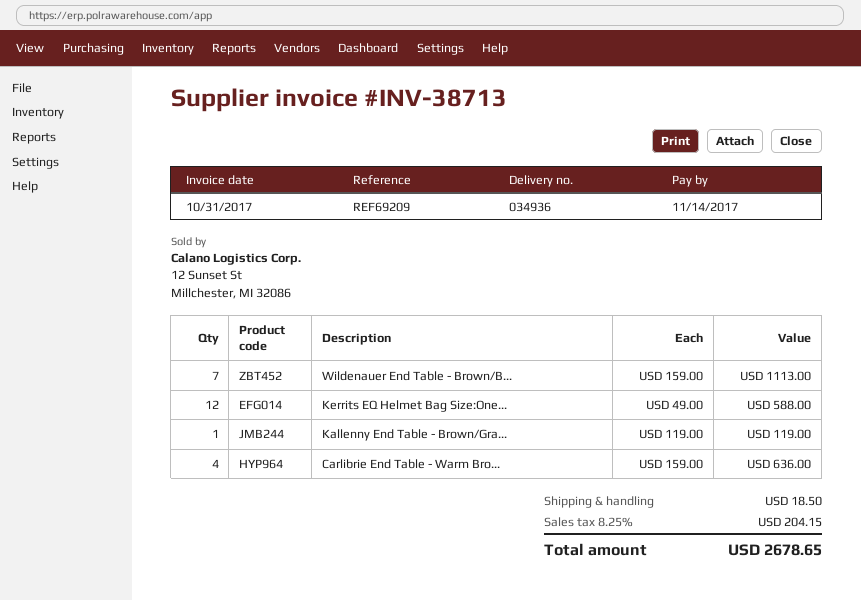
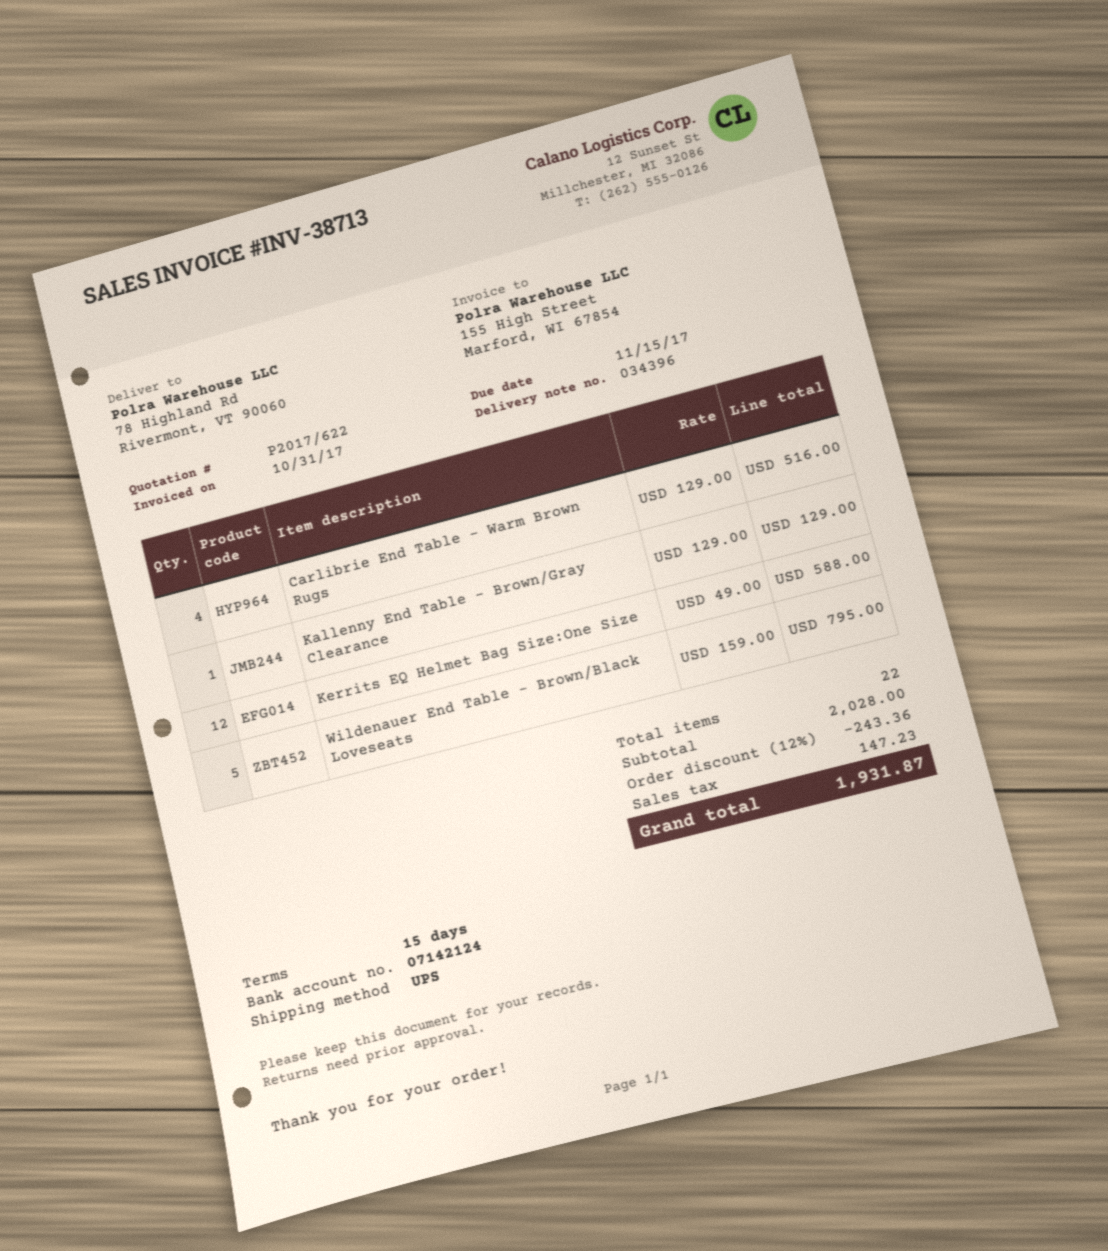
delivery note number: 034936 -> 034396
due date: 2017-11-14 -> 2017-11-15
Wildenauer End Table - Brown/B...: 7 x 159.00 = 1113.00 -> 5 x 159.00 = 795.00
Kallenny End Table - Brown/Gra...: 1 x 119.00 = 119.00 -> 1 x 129.00 = 129.00
Carlibrie End Table - Warm Bro...: 4 x 159.00 = 636.00 -> 4 x 129.00 = 516.00
discount: none -> 12% = 243.36
shipping: 18.50 -> none
tax: 204.15 -> 147.23
total: 2678.65 -> 1931.87

